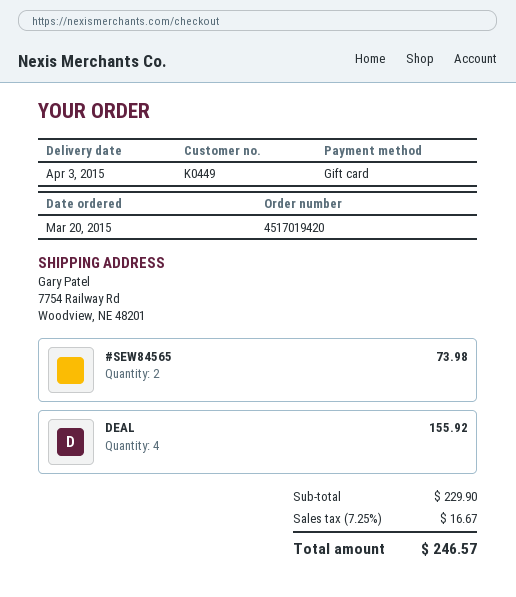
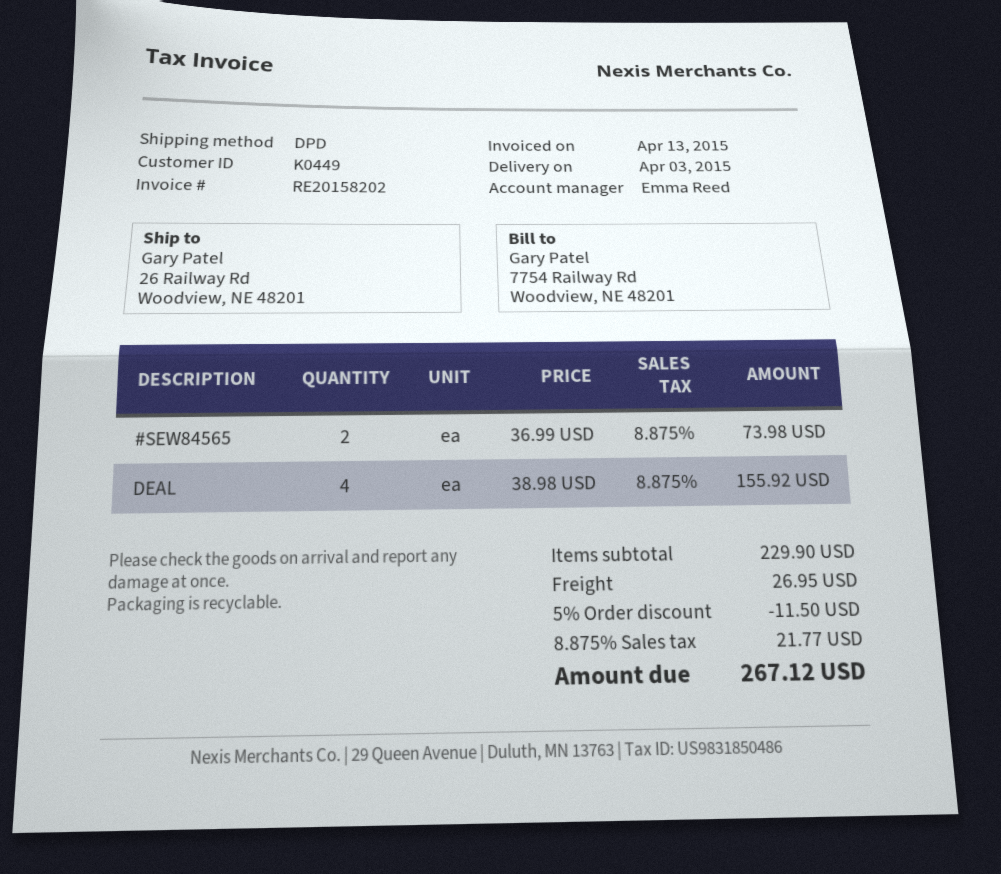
ship to: 7754 Railway Rd, Woodview, NE 48201 -> 26 Railway Rd, Woodview, NE 48201
discount: none -> 5% = 11.50
shipping: none -> 26.95
tax: 7.25% = 16.67 -> 8.875% = 21.77
total: 246.57 -> 267.12

